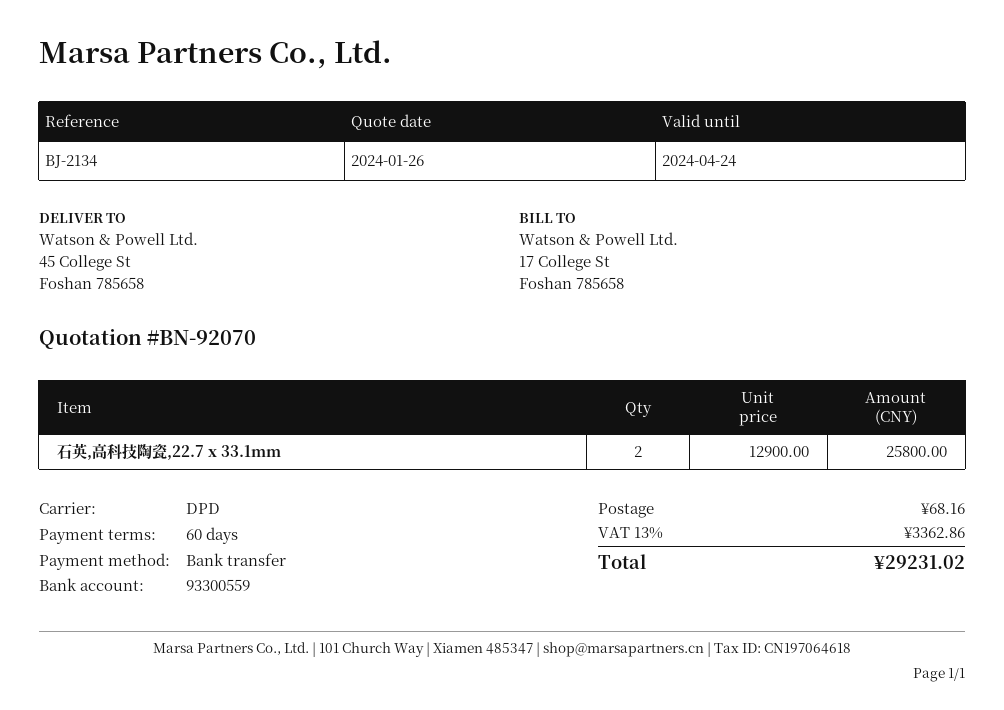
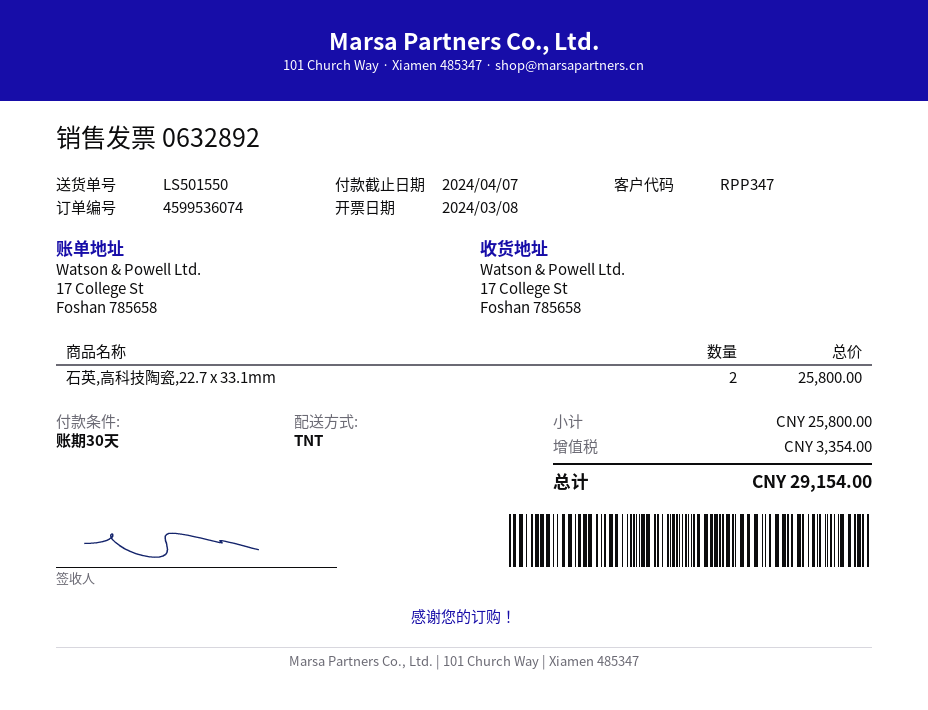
payment terms: 60 days -> 30 days
shipping method: DPD -> TNT
ship to: 45 College St, Foshan 785658 -> 17 College St, Foshan 785658
shipping: 68.16 -> none
tax: 3362.86 -> 3354.00
total: 29231.02 -> 29154.00

